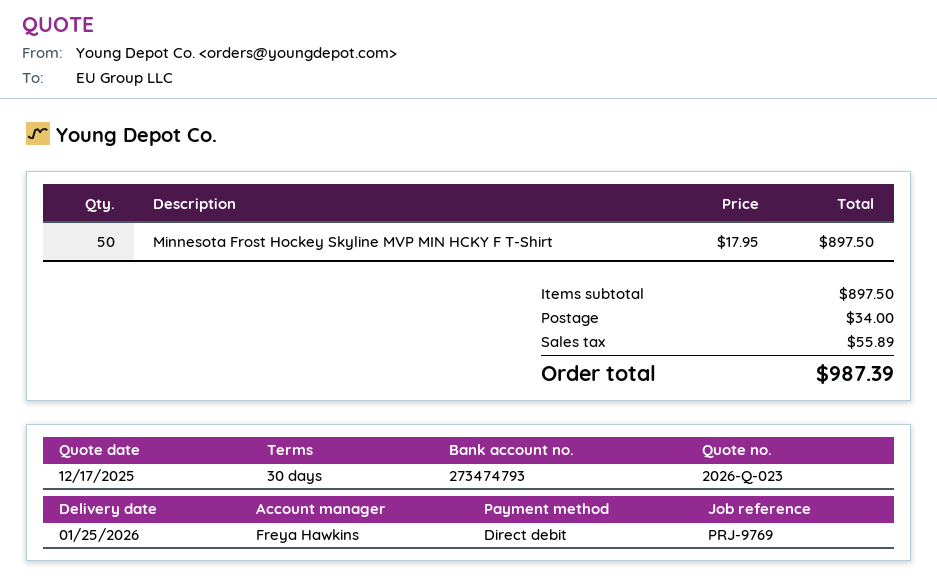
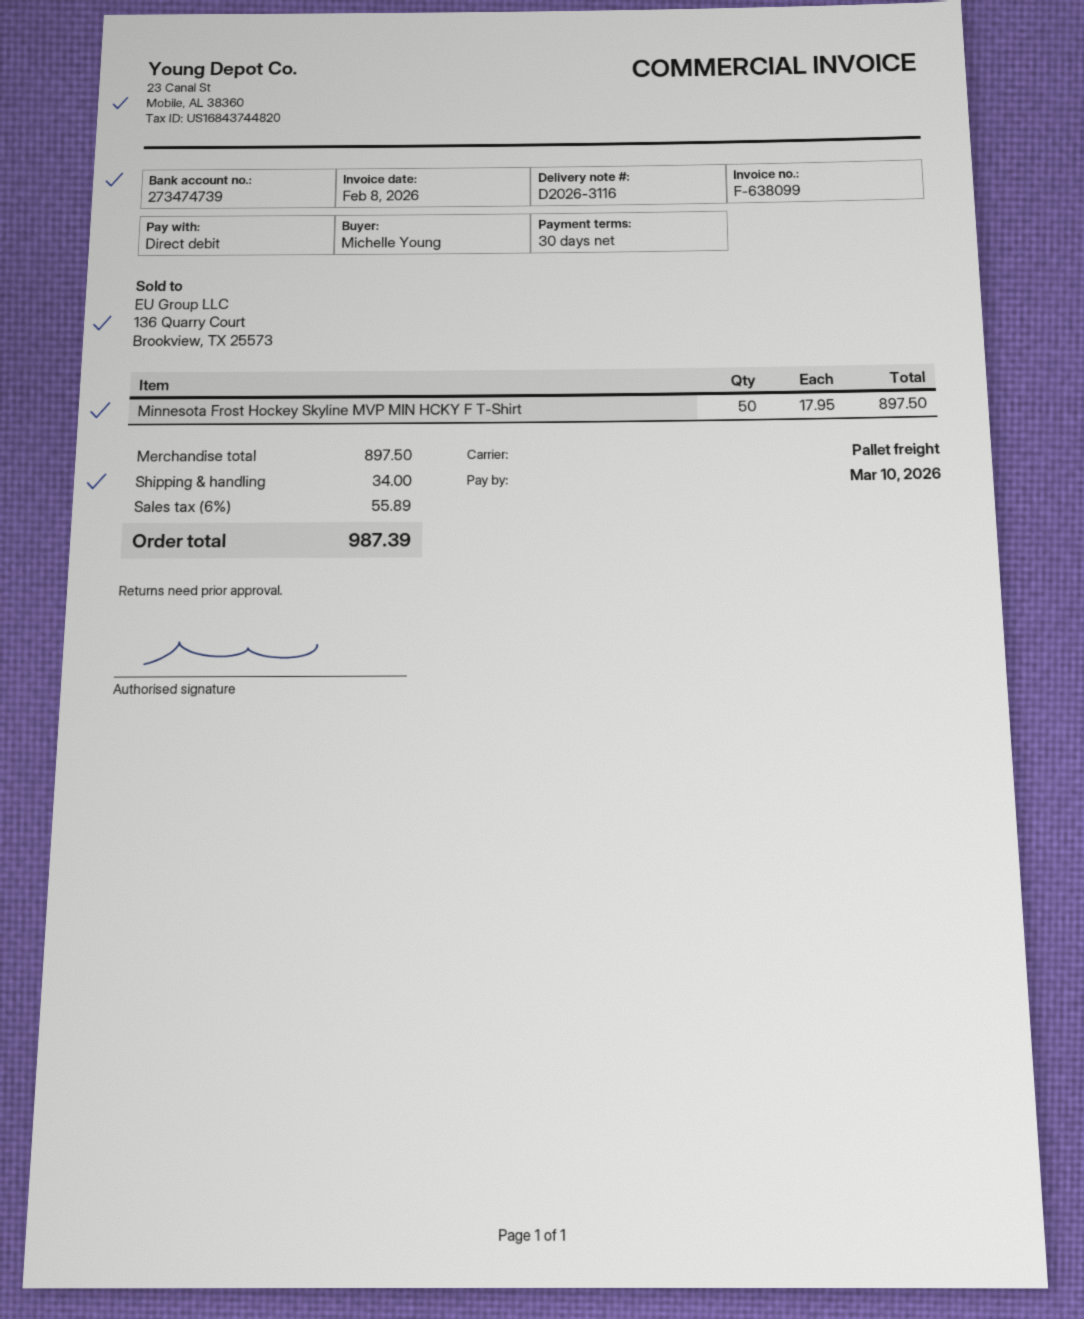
bank account: 273474793 -> 273474739

